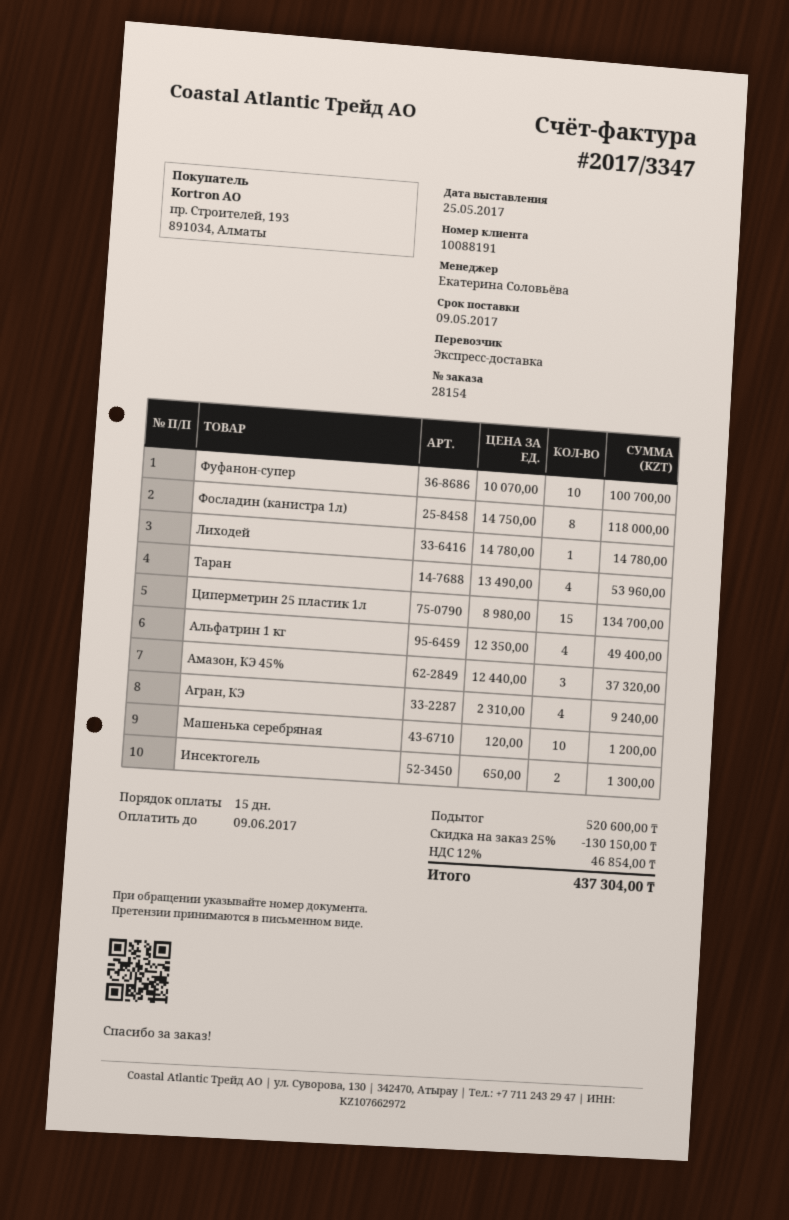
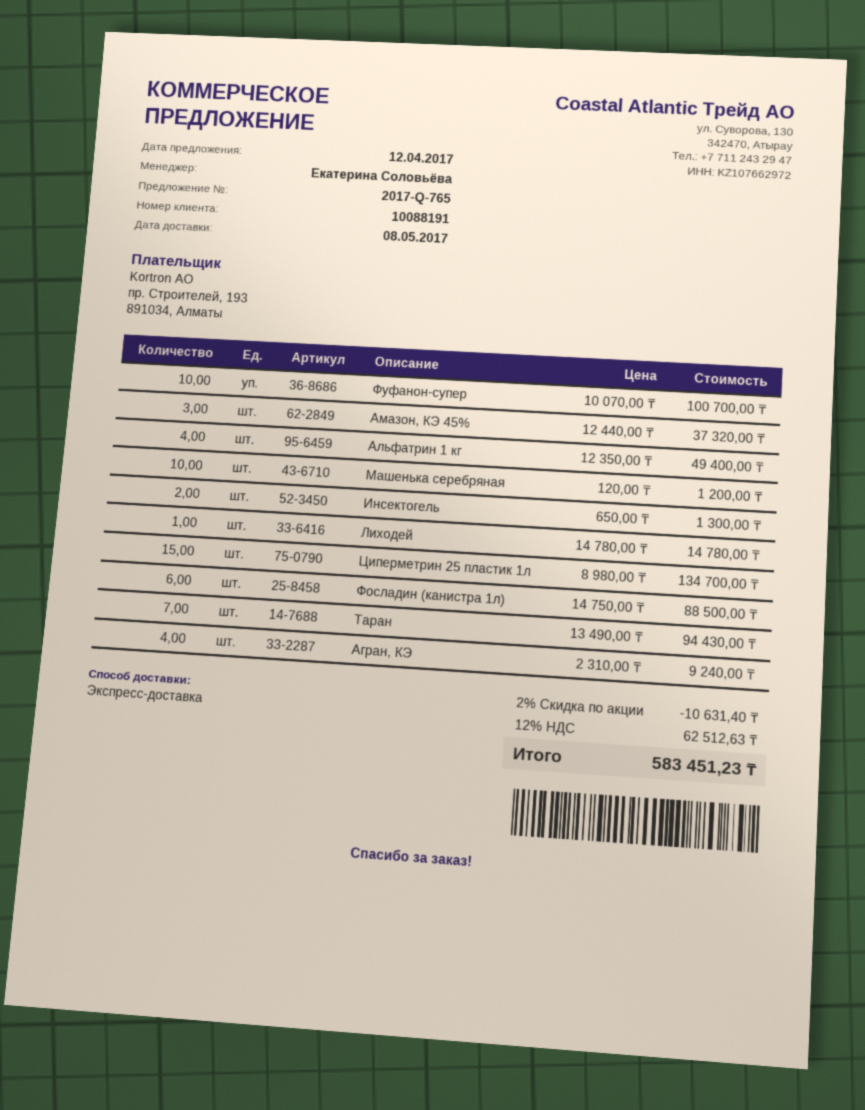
delivery date: 2017-05-09 -> 2017-05-08
Фосладин (канистра 1л): 8 x 14750.00 = 118000.00 -> 6 x 14750.00 = 88500.00
Таран: 4 x 13490.00 = 53960.00 -> 7 x 13490.00 = 94430.00
discount: 25% = 130150.00 -> 2% = 10631.40
tax: 12% = 46854.00 -> 12% = 62512.63
total: 437304.00 -> 583451.23

